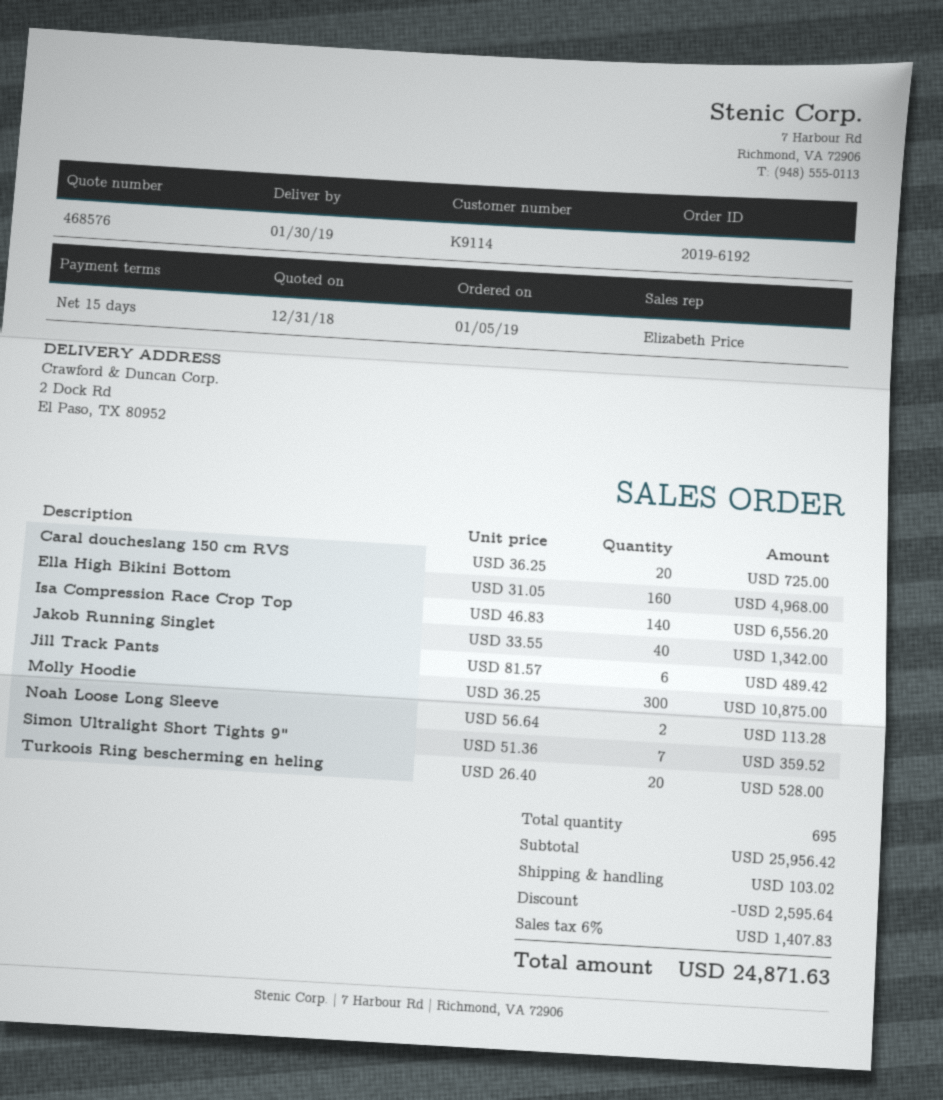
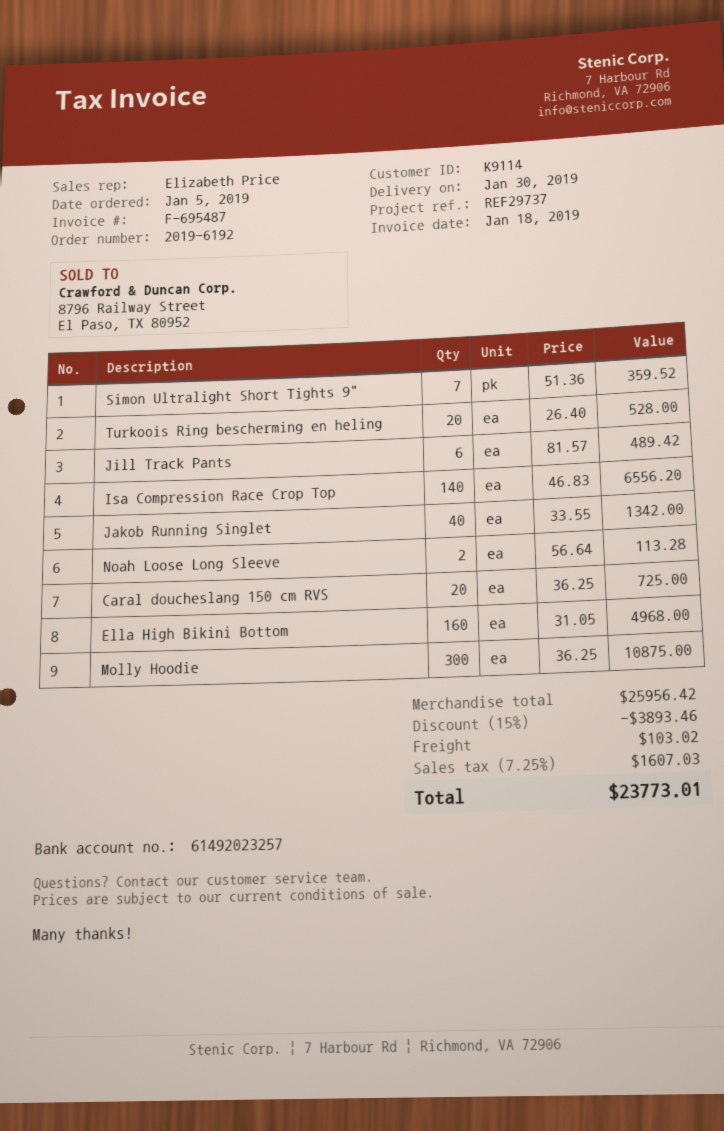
discount: 2595.64 -> 3893.46
tax: 6% = 1407.83 -> 7.25% = 1607.03
total: 24871.63 -> 23773.01

